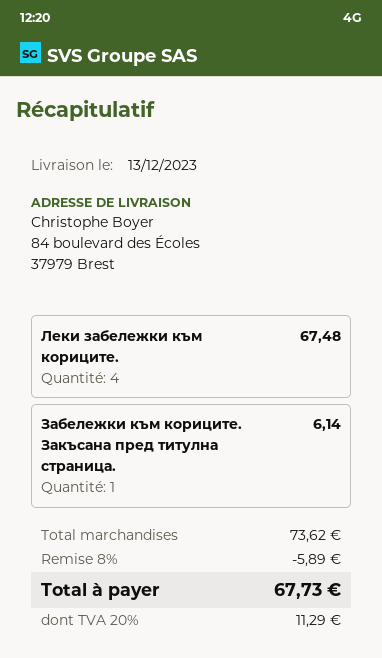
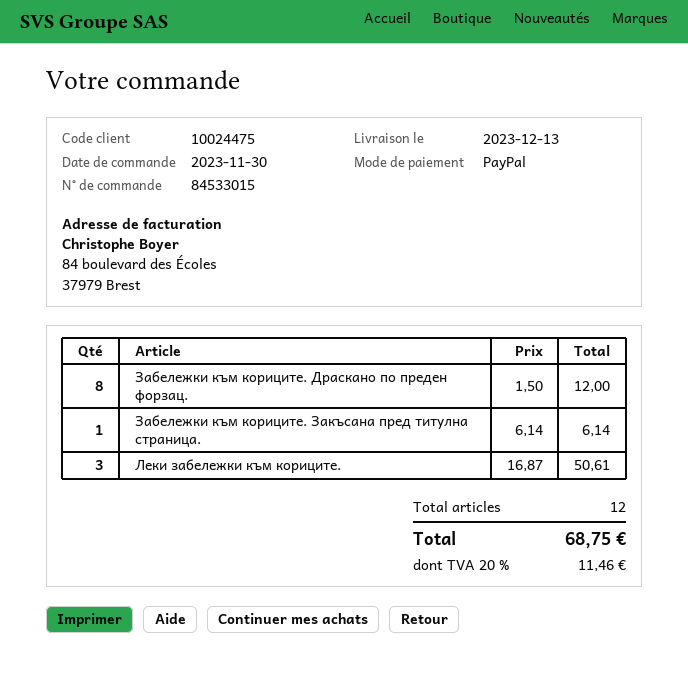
Леки забележки към кориците.: 4 for 67.48 -> 3 for 50.61
Забележки към кориците. Драскано по преден форзац.: none -> 8 for 12.00
discount: 8% = 5.89 -> none
tax: 20% = 11.29 -> 20% = 11.46
total: 67.73 -> 68.75

